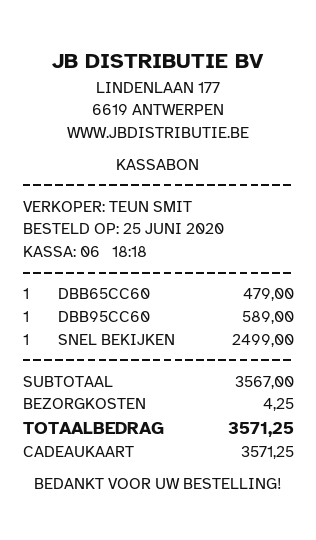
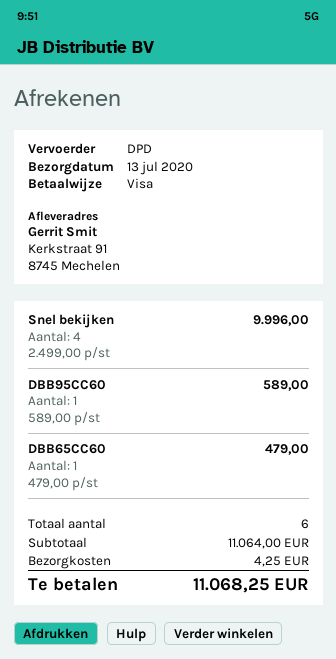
payment method: gift card -> Visa
SNEL BEKIJKEN: 1 x 2499.00 = 2499.00 -> 4 x 2499.00 = 9996.00
subtotal: 3567.00 -> 11064.00
total: 3571.25 -> 11068.25

